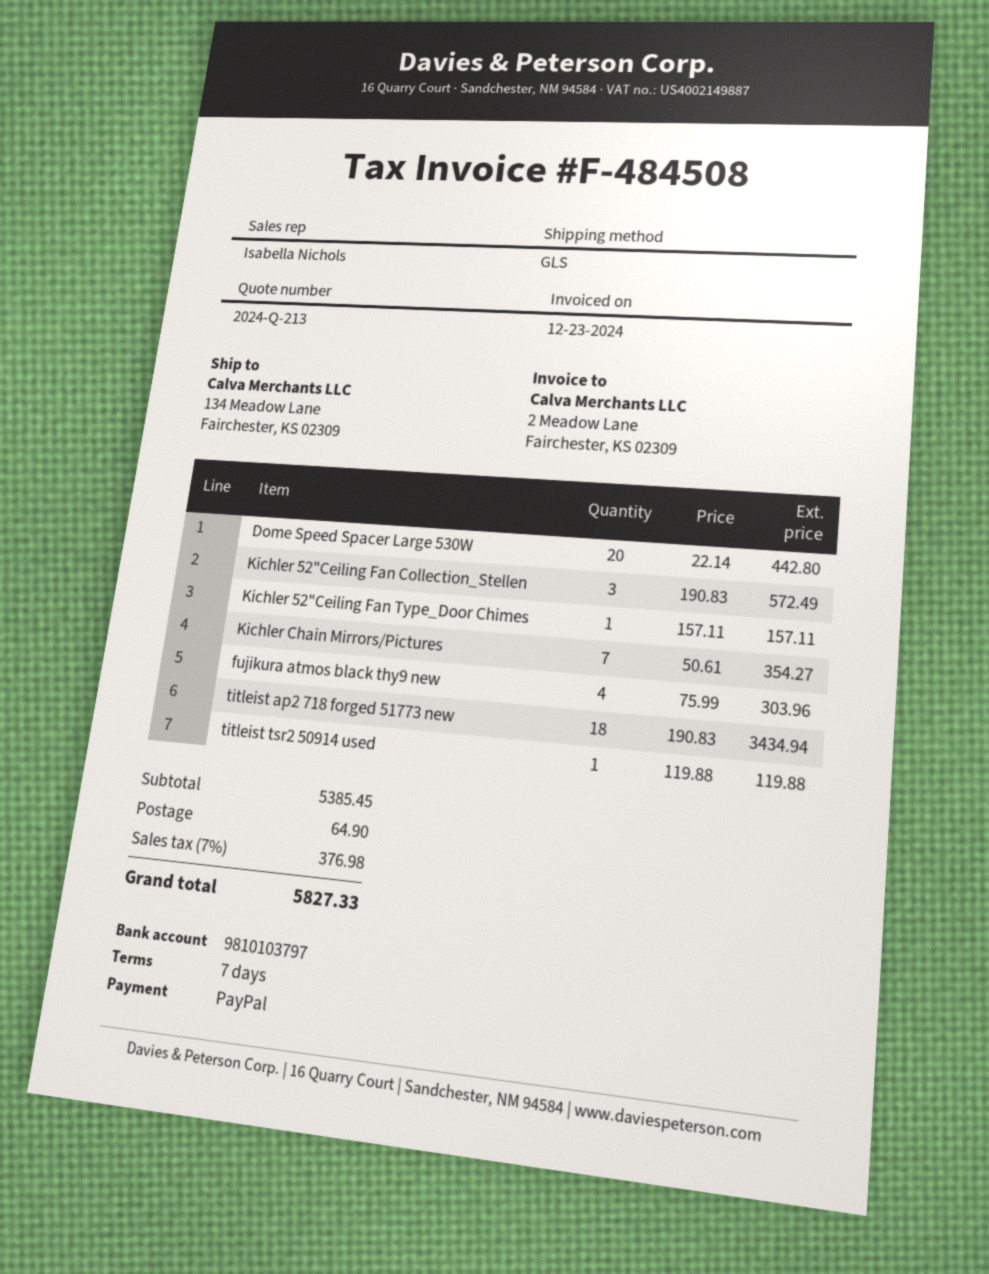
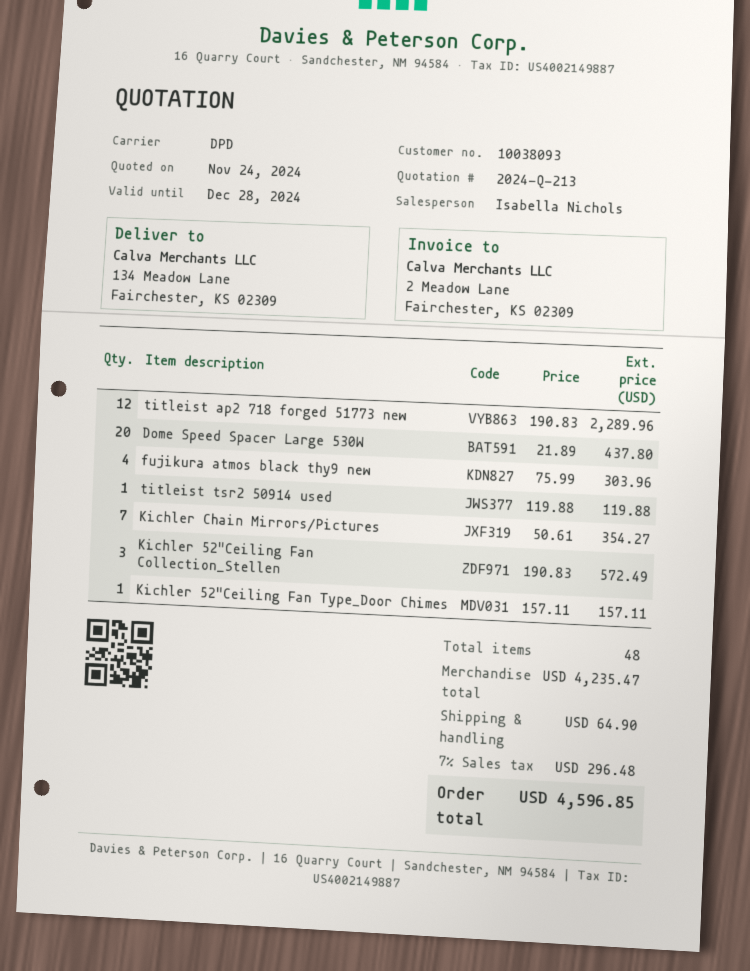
shipping method: GLS -> DPD
Dome Speed Spacer Large 530W: 20 x 22.14 = 442.80 -> 20 x 21.89 = 437.80
titleist ap2 718 forged 51773 new: 18 x 190.83 = 3434.94 -> 12 x 190.83 = 2289.96
subtotal: 5385.45 -> 4235.47
tax: 7% = 376.98 -> 7% = 296.48
total: 5827.33 -> 4596.85

